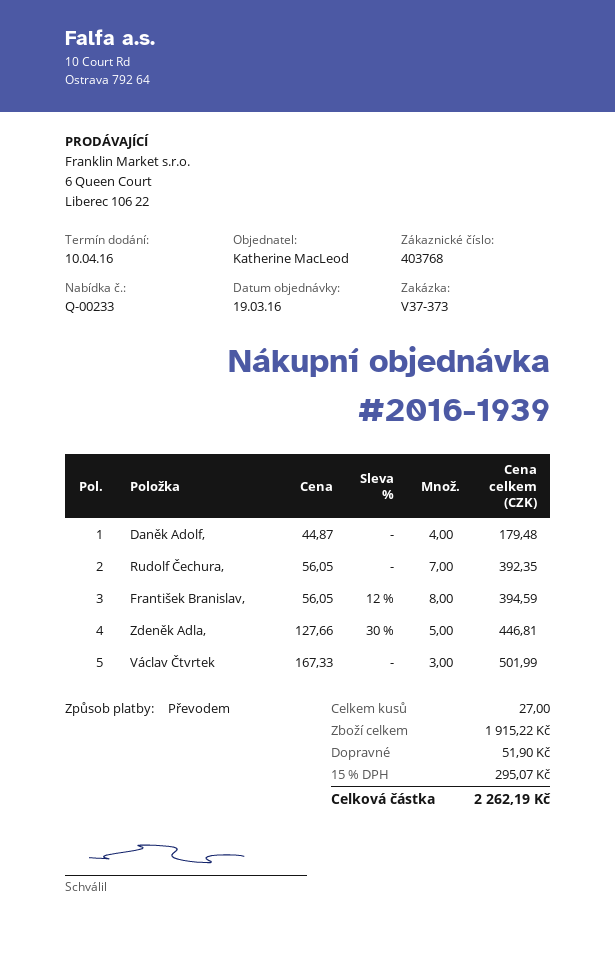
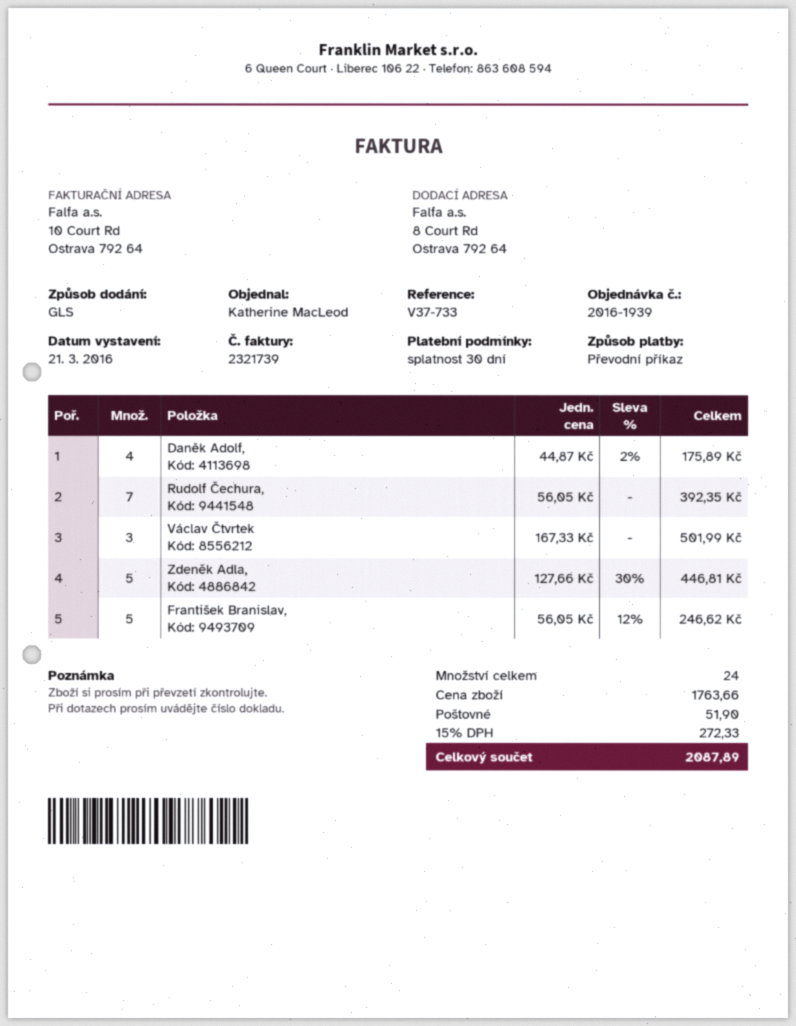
reference: V37-373 -> V37-733
Daněk Adolf,: 4 x 44.87 = 179.48 -> 4 x 44.87 - 2% = 175.89
František Branislav,: 8 x 56.05 - 12% = 394.59 -> 5 x 56.05 - 12% = 246.62
total quantity: 27 -> 24
subtotal: 1915.22 -> 1763.66
tax: 15% = 295.07 -> 15% = 272.33
total: 2262.19 -> 2087.89

